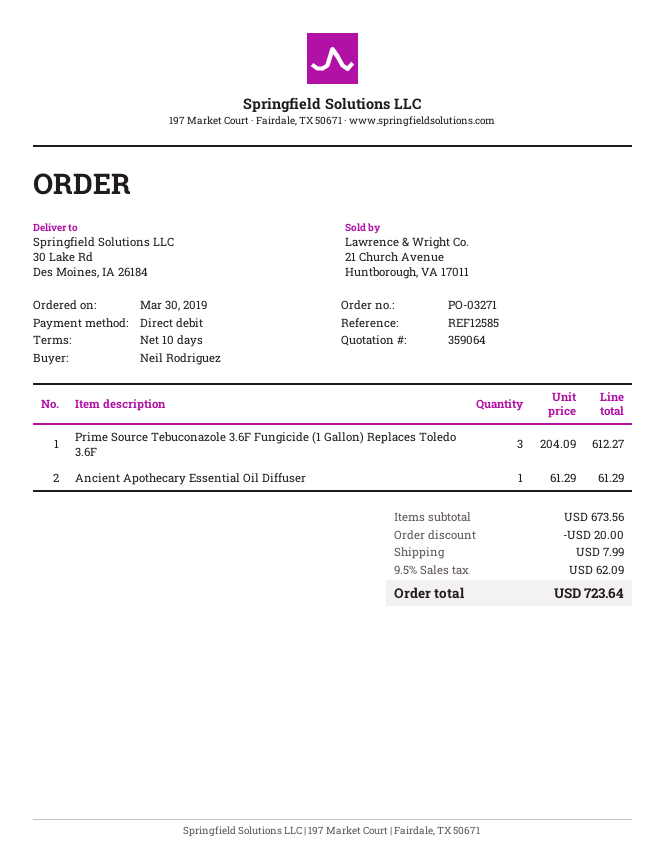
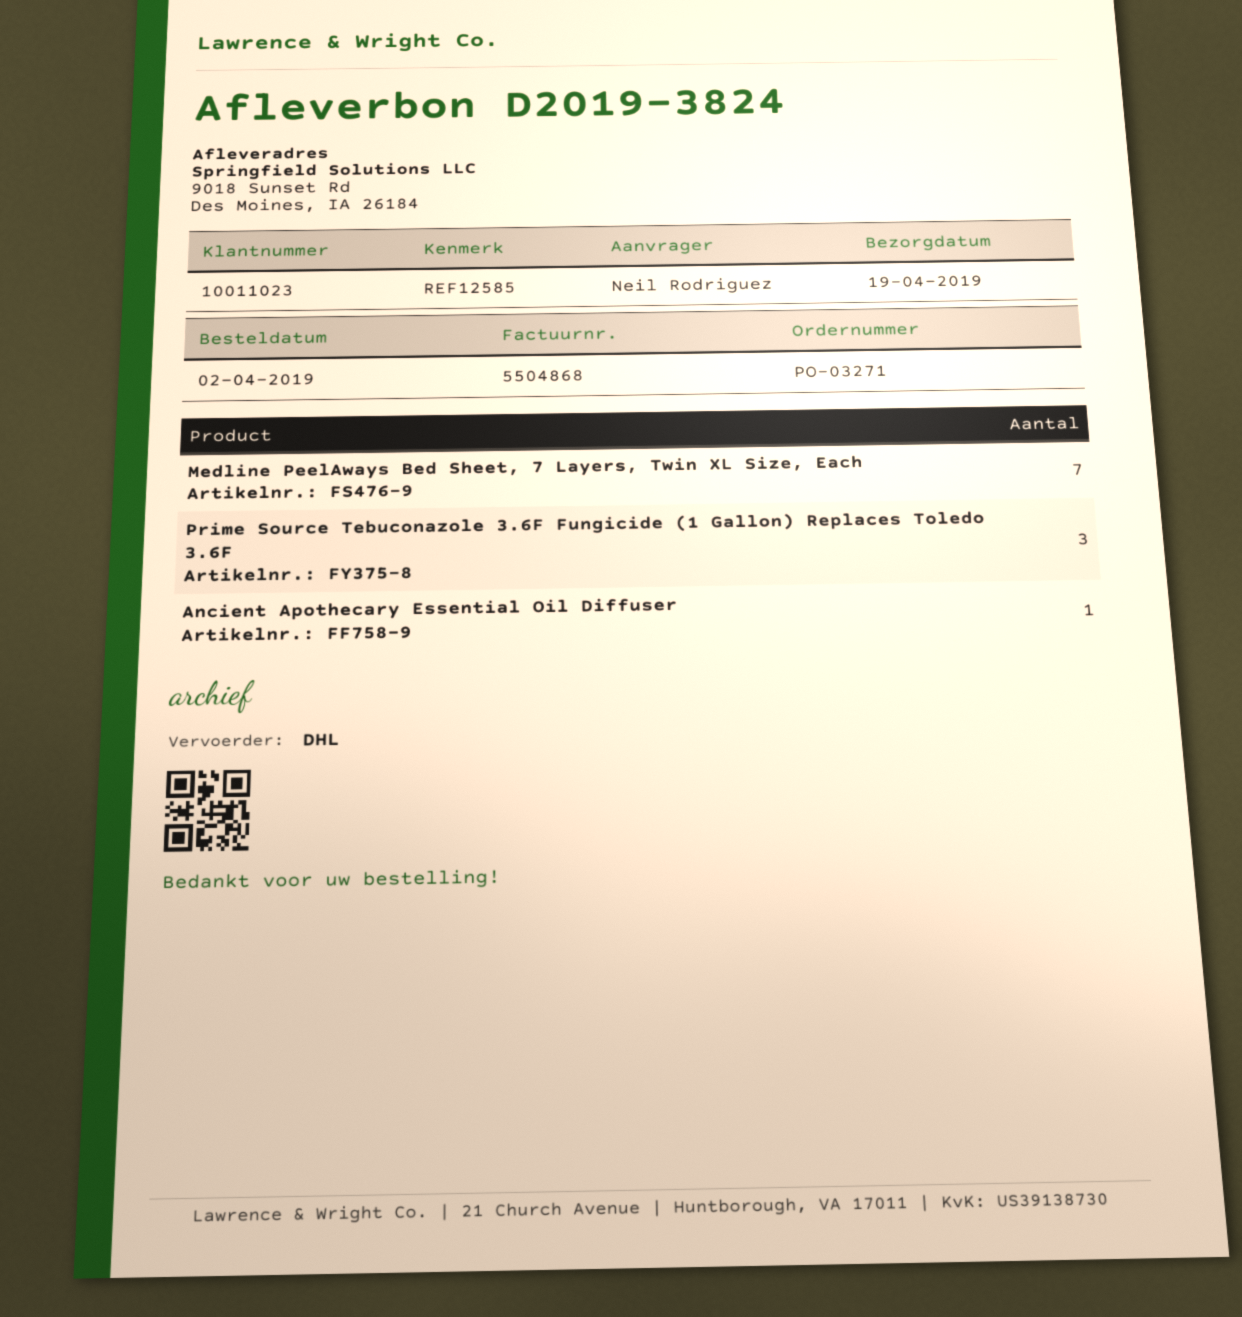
order date: 2019-03-30 -> 2019-04-02
ship to: 30 Lake Rd, Des Moines, IA 26184 -> 9018 Sunset Rd, Des Moines, IA 26184
Medline PeelAways Bed Sheet, 7 Layers, Twin XL Size, Each: none -> 7

